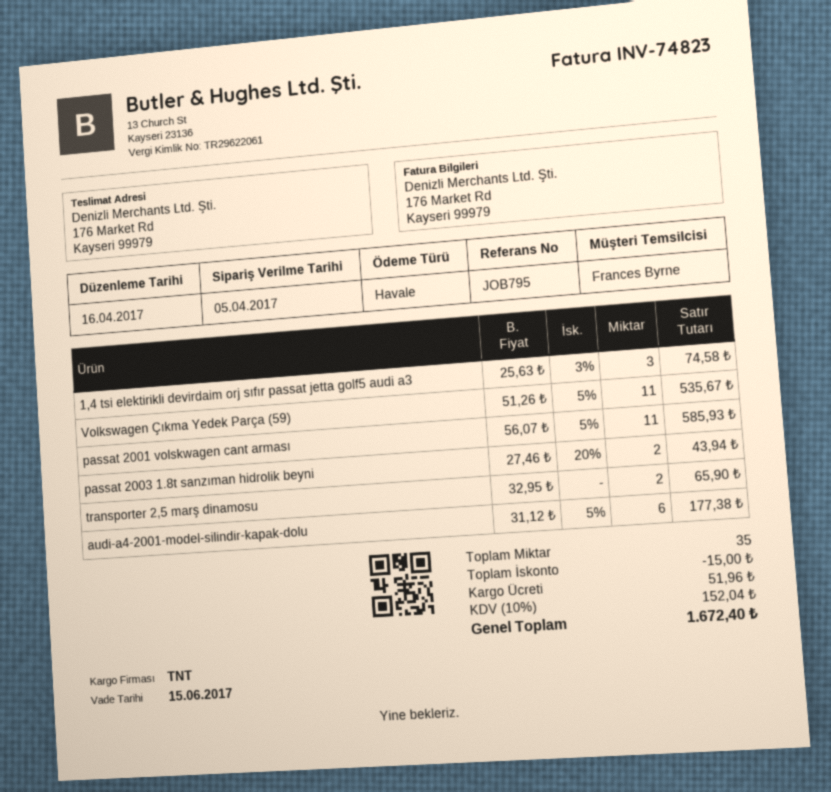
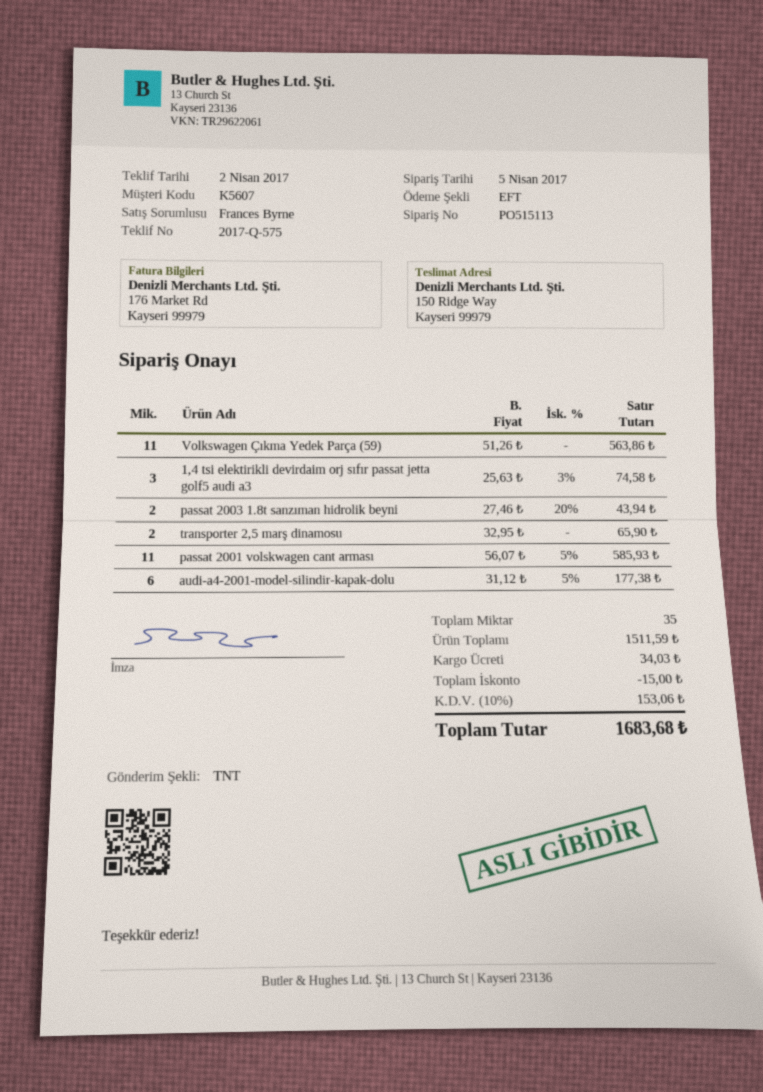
ship to: 176 Market Rd, Kayseri 99979 -> 150 Ridge Way, Kayseri 99979
Volkswagen Çıkma Yedek Parça (59): 11 x 51.26 - 5% = 535.67 -> 11 x 51.26 = 563.86
shipping: 51.96 -> 34.03
tax: 10% = 152.04 -> 10% = 153.06
total: 1672.40 -> 1683.68

